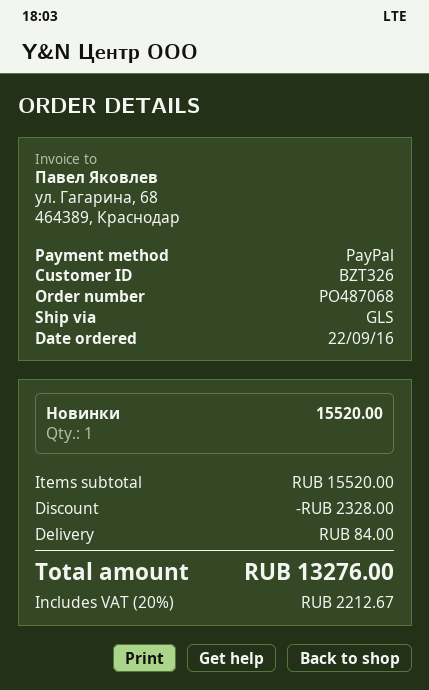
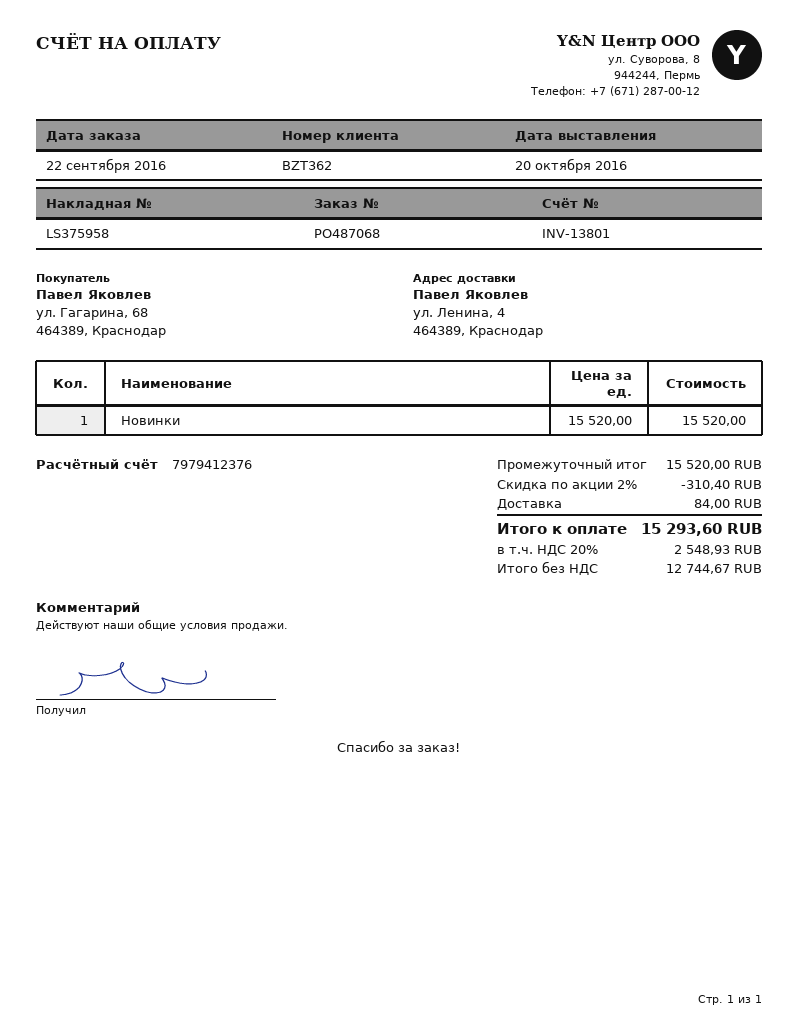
customer number: BZT326 -> BZT362
discount: 2328.00 -> 310.40
tax: 20% = 2212.67 -> 20% = 2548.93
total: 13276.00 -> 15293.60

